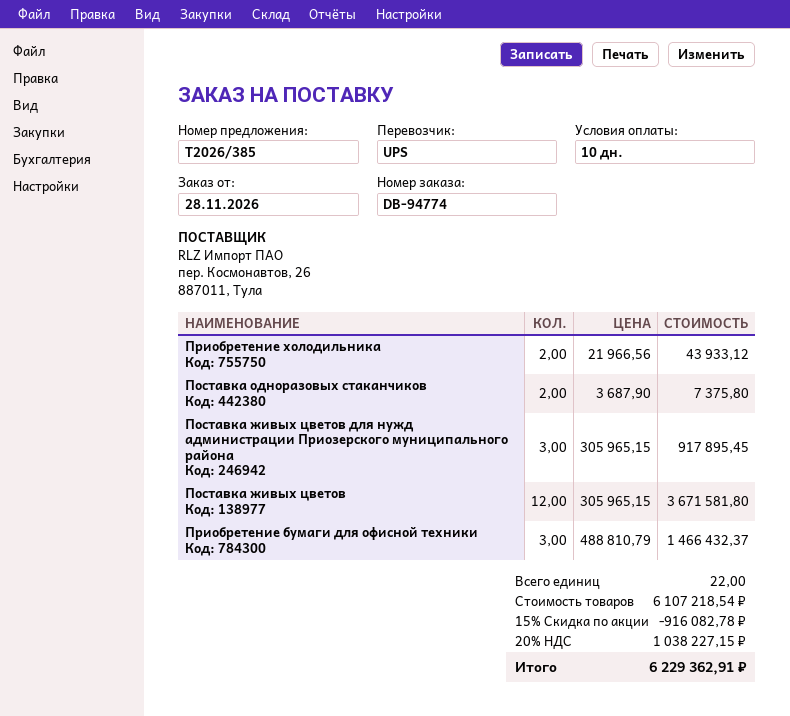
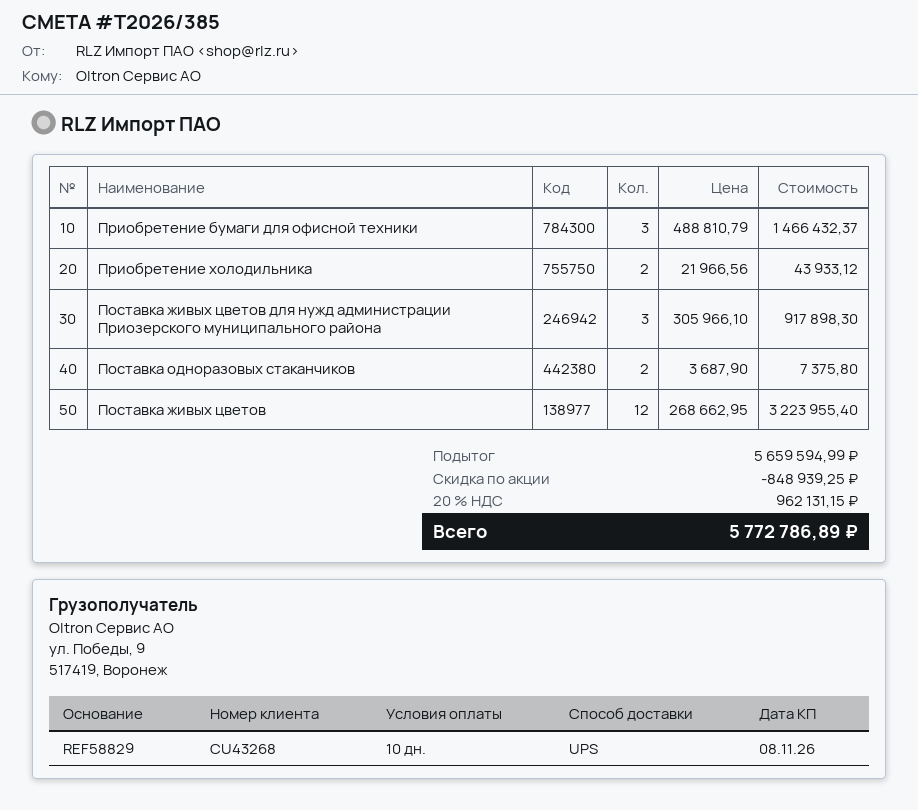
Поставка живых цветов для нужд администрации Приозерского муниципального района: 3 x 305965.15 = 917895.45 -> 3 x 305966.10 = 917898.30
Поставка живых цветов: 12 x 305965.15 = 3671581.80 -> 12 x 268662.95 = 3223955.40
subtotal: 6107218.54 -> 5659594.99
discount: 916082.78 -> 848939.25
tax: 20% = 1038227.15 -> 20% = 962131.15
total: 6229362.91 -> 5772786.89

